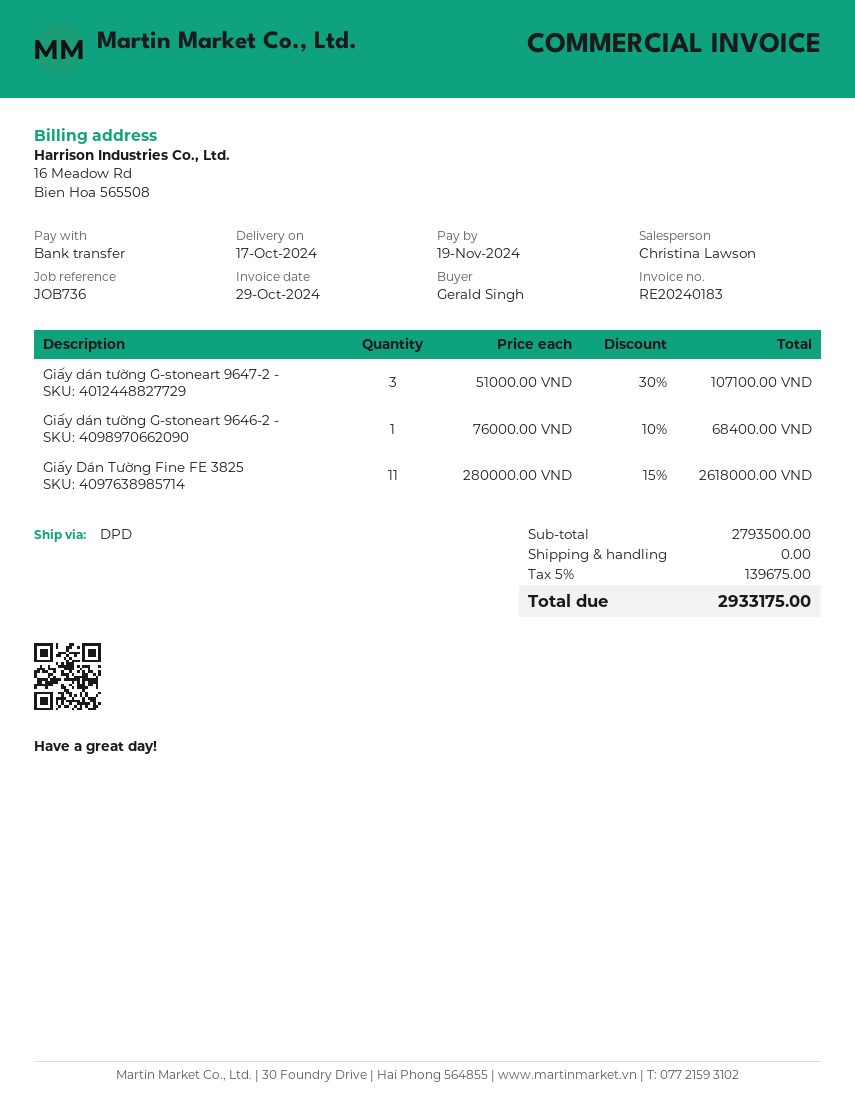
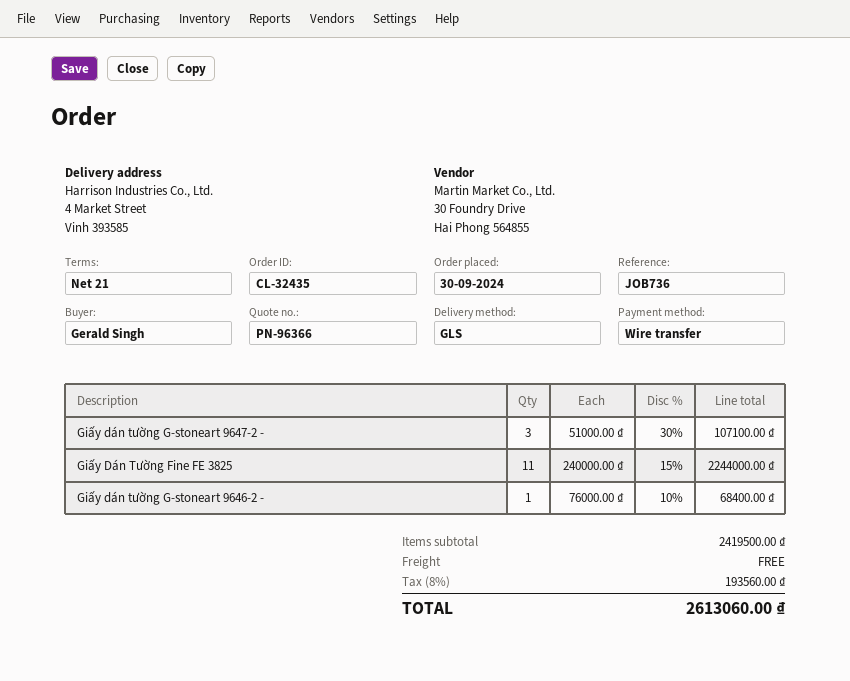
shipping method: DPD -> GLS
Giấy Dán Tường Fine FE 3825: 11 x 280000.00 - 15% = 2618000.00 -> 11 x 240000.00 - 15% = 2244000.00
subtotal: 2793500.00 -> 2419500.00
tax: 5% = 139675.00 -> 8% = 193560.00
total: 2933175.00 -> 2613060.00

